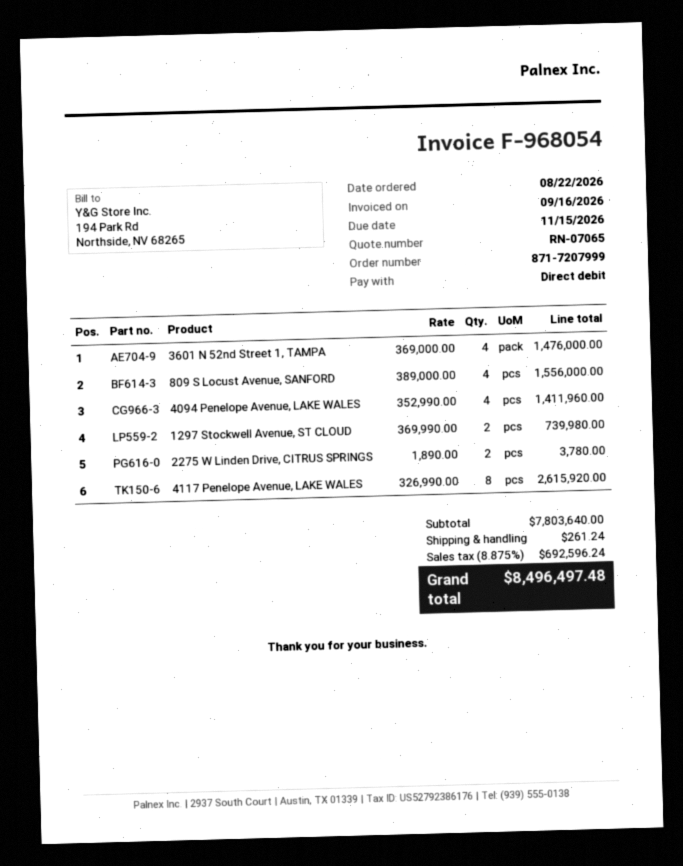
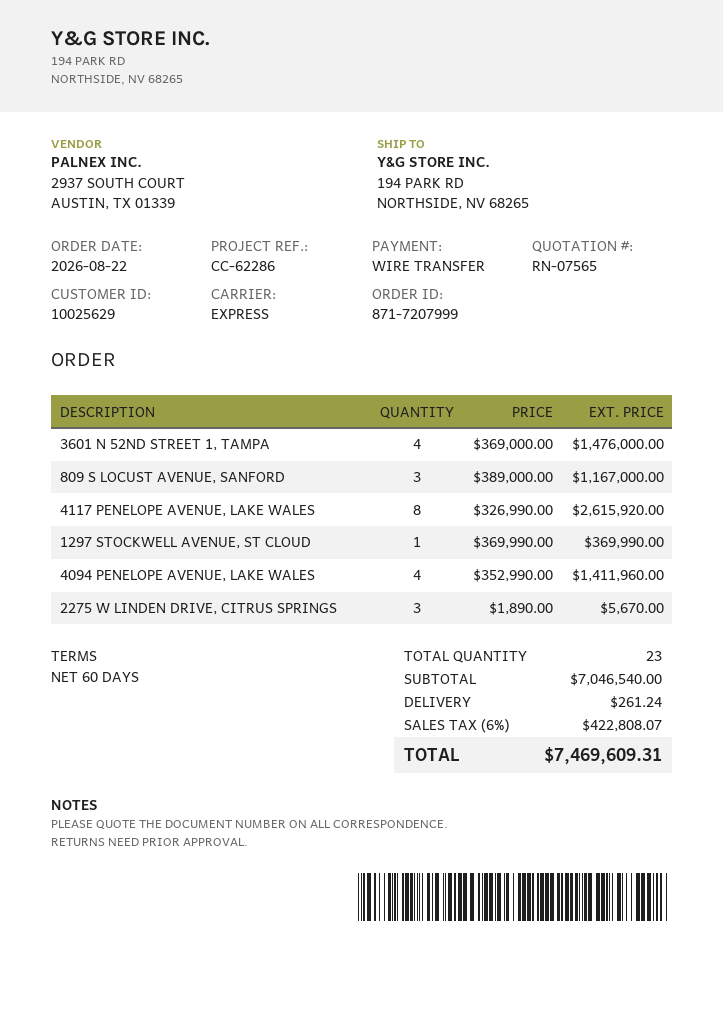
quote number: RN-07065 -> RN-07565
payment method: direct debit -> bank transfer
809 S Locust Avenue, SANFORD: 4 x 389000.00 = 1556000.00 -> 3 x 389000.00 = 1167000.00
1297 Stockwell Avenue, ST CLOUD: 2 x 369990.00 = 739980.00 -> 1 x 369990.00 = 369990.00
2275 W Linden Drive, CITRUS SPRINGS: 2 x 1890.00 = 3780.00 -> 3 x 1890.00 = 5670.00
subtotal: 7803640.00 -> 7046540.00
tax: 8.875% = 692596.24 -> 6% = 422808.07
total: 8496497.48 -> 7469609.31

